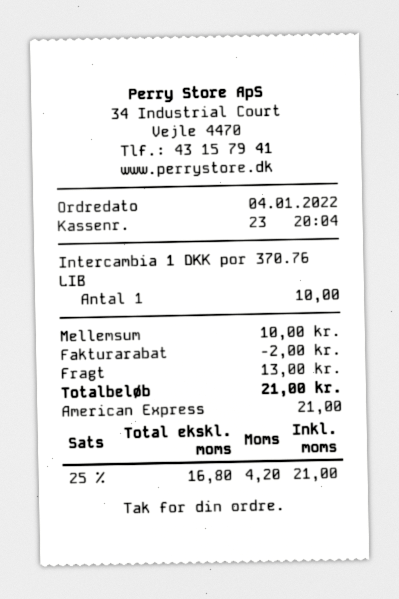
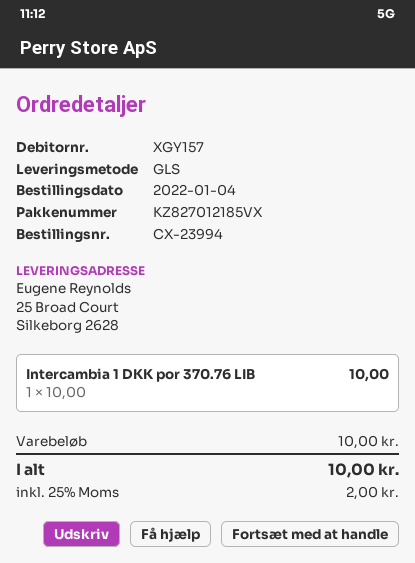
discount: 2.00 -> none
shipping: 13.00 -> none
tax: 25% = 4.20 -> 25% = 2.00
total: 21.00 -> 10.00

